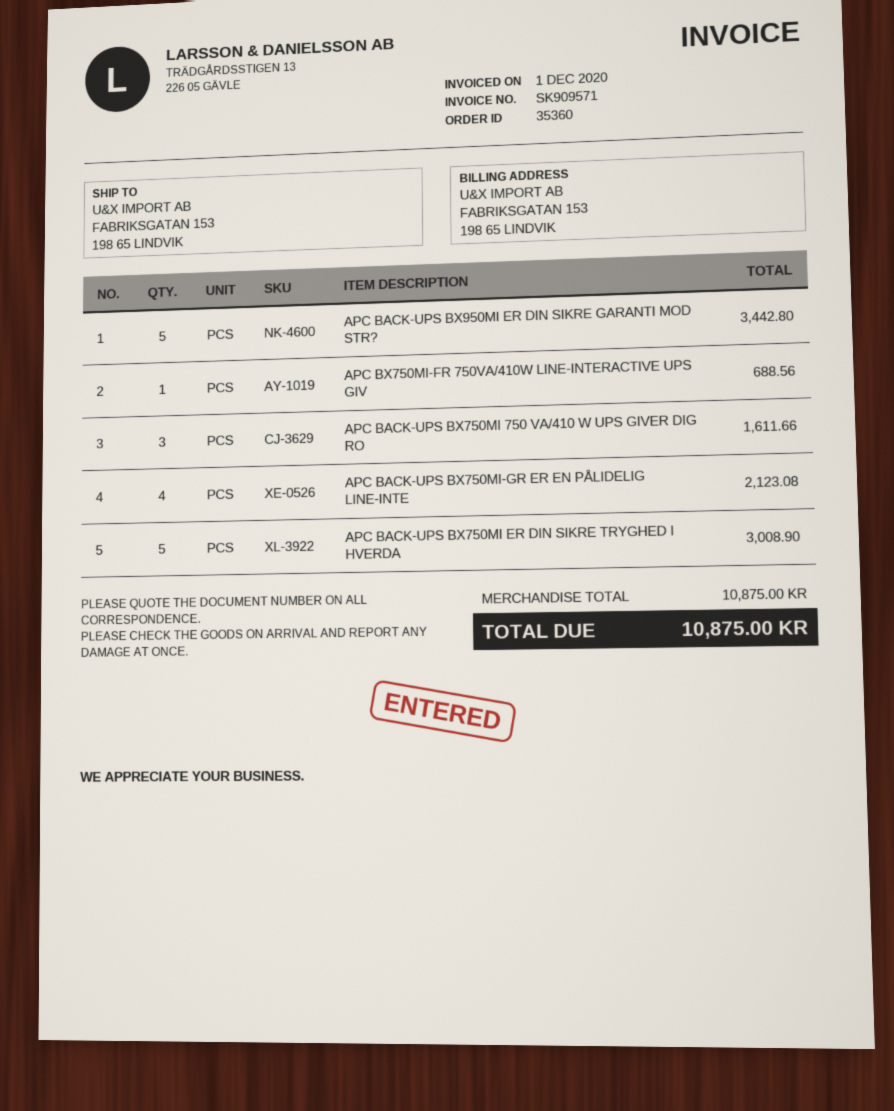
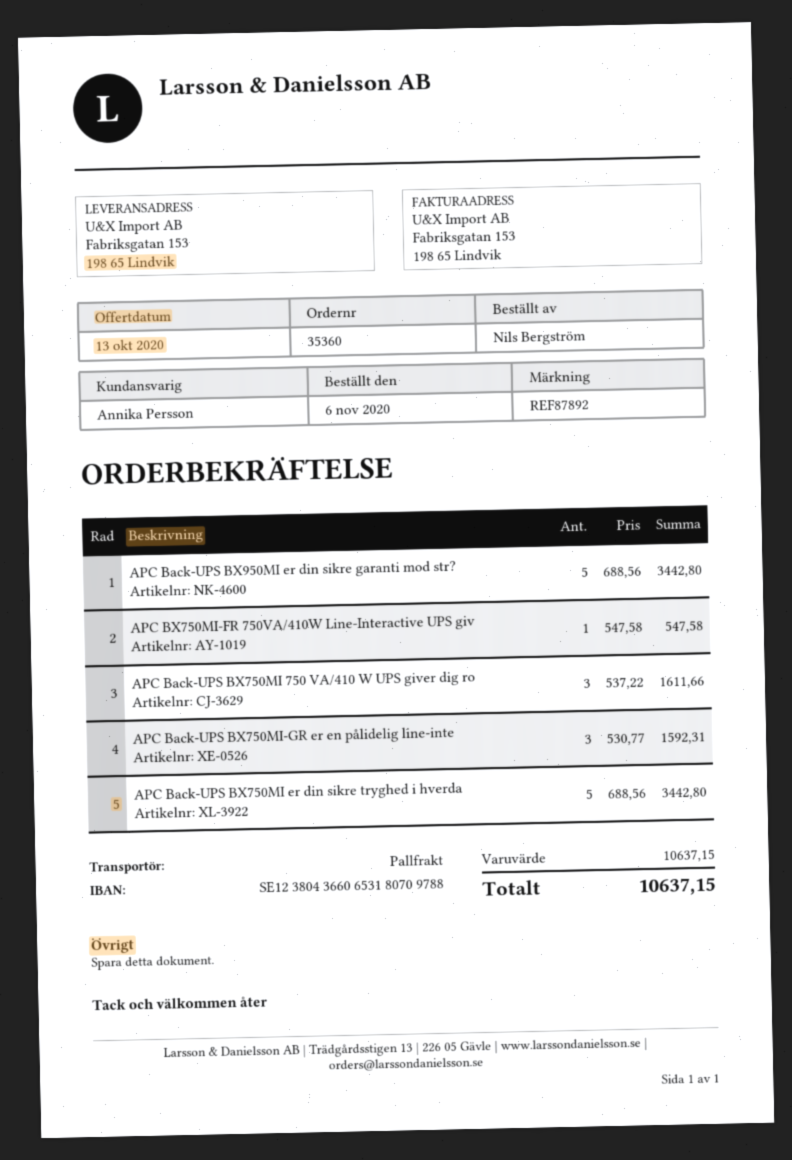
APC BX750MI-FR 750VA/410W LINE-INTERACTIVE UPS GIV: 1 for 688.56 -> 1 for 547.58
APC BACK-UPS BX750MI-GR ER EN PÅLIDELIG LINE-INTE: 4 for 2123.08 -> 3 for 1592.31
APC BACK-UPS BX750MI ER DIN SIKRE TRYGHED I HVERDA: 5 for 3008.90 -> 5 for 3442.80
subtotal: 10875.00 -> 10637.15
total: 10875.00 -> 10637.15

